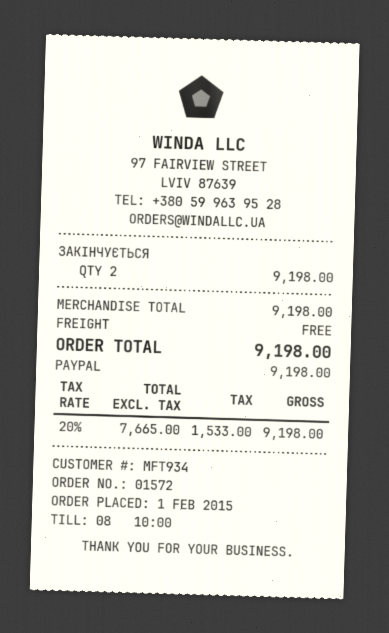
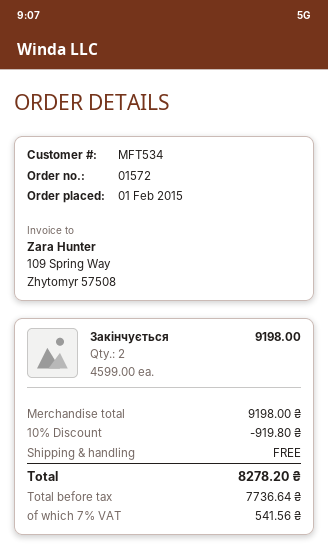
customer number: MFT934 -> MFT534
discount: none -> 10% = 919.80
net: 7665.00 -> 7736.64
tax: 20% = 1533.00 -> 7% = 541.56
total: 9198.00 -> 8278.20

